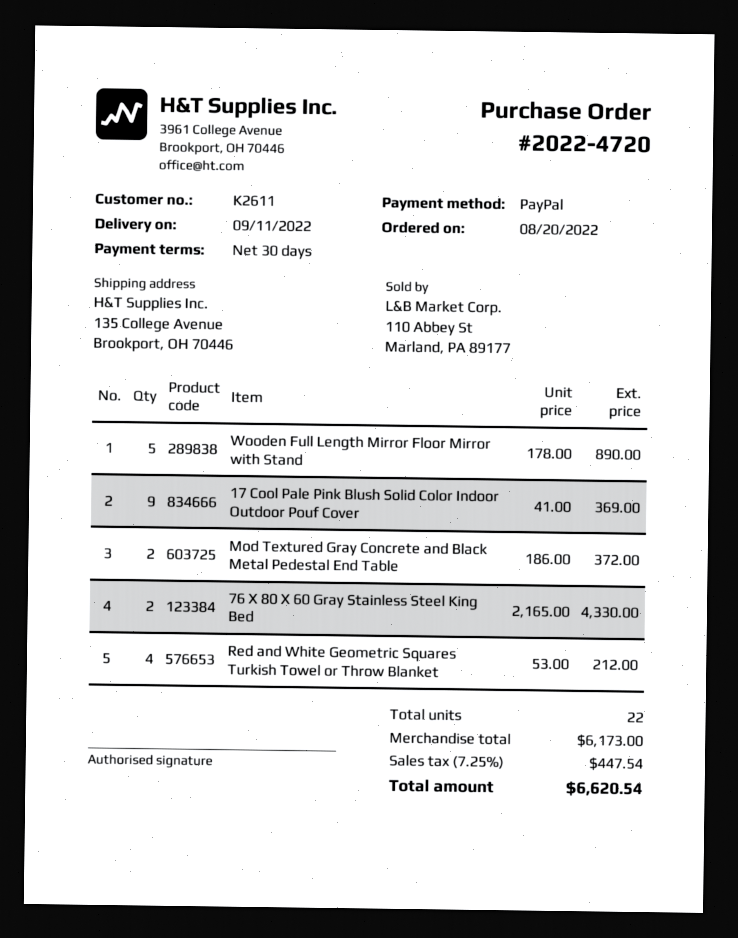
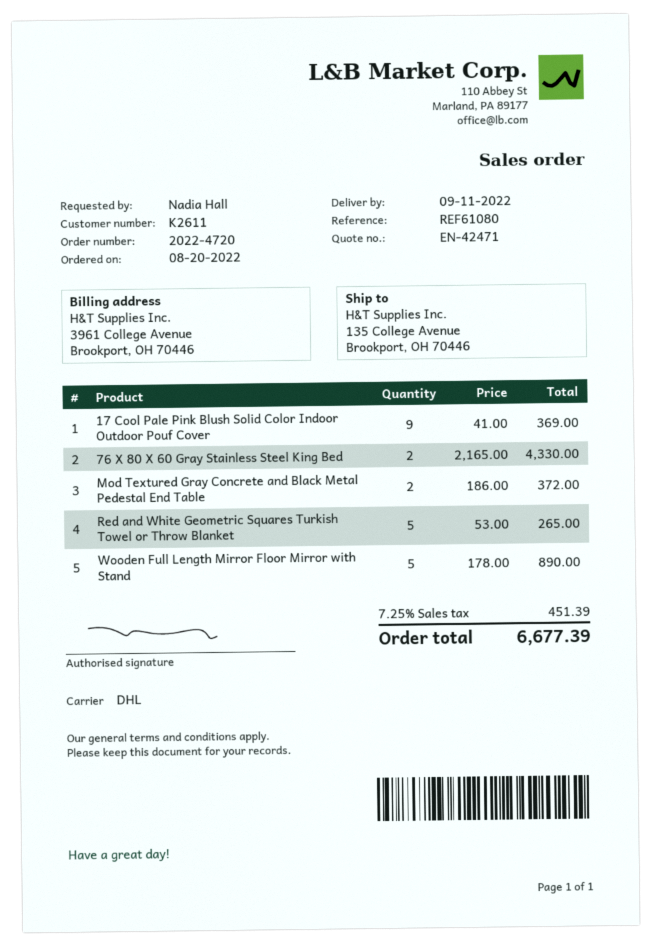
Red and White Geometric Squares Turkish Towel or Throw Blanket: 4 x 53.00 = 212.00 -> 5 x 53.00 = 265.00
tax: 7.25% = 447.54 -> 7.25% = 451.39
total: 6620.54 -> 6677.39

